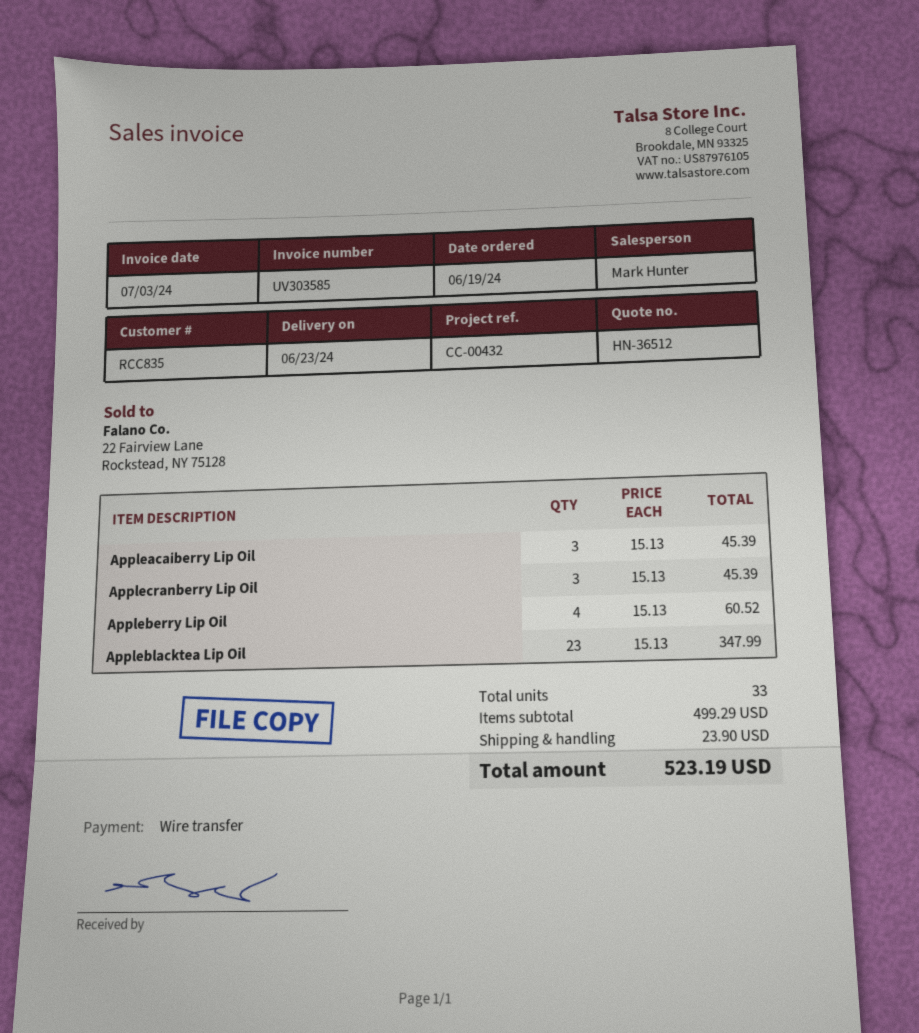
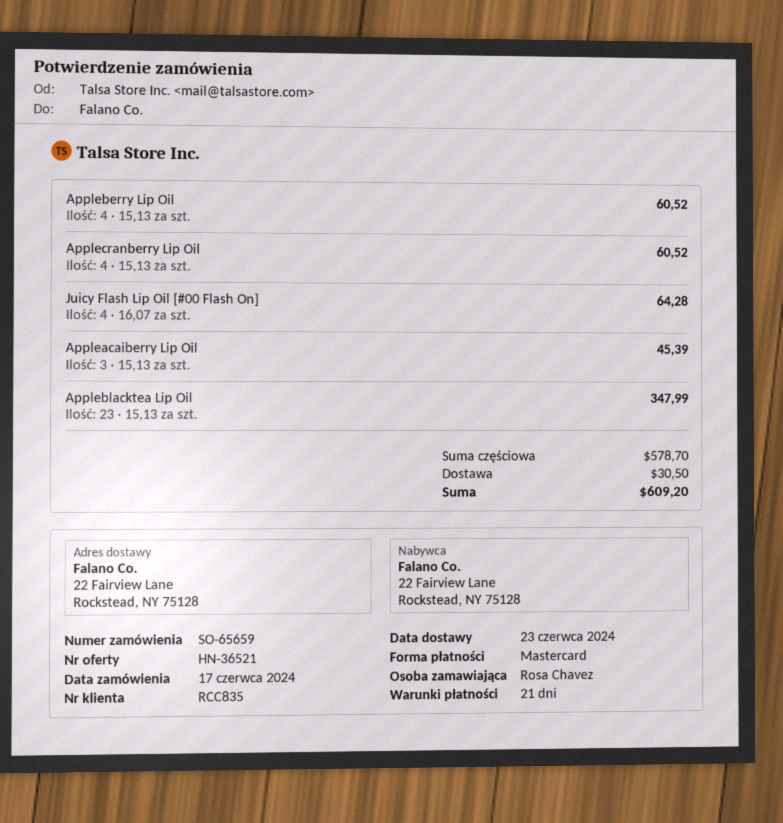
quote number: HN-36512 -> HN-36521
order date: 2024-06-19 -> 2024-06-17
payment method: bank transfer -> Mastercard
Applecranberry Lip Oil: 3 x 15.13 = 45.39 -> 4 x 15.13 = 60.52
Juicy Flash Lip Oil [#00 Flash On]: none -> 4 x 16.07 = 64.28
subtotal: 499.29 -> 578.70
shipping: 23.90 -> 30.50
total: 523.19 -> 609.20

